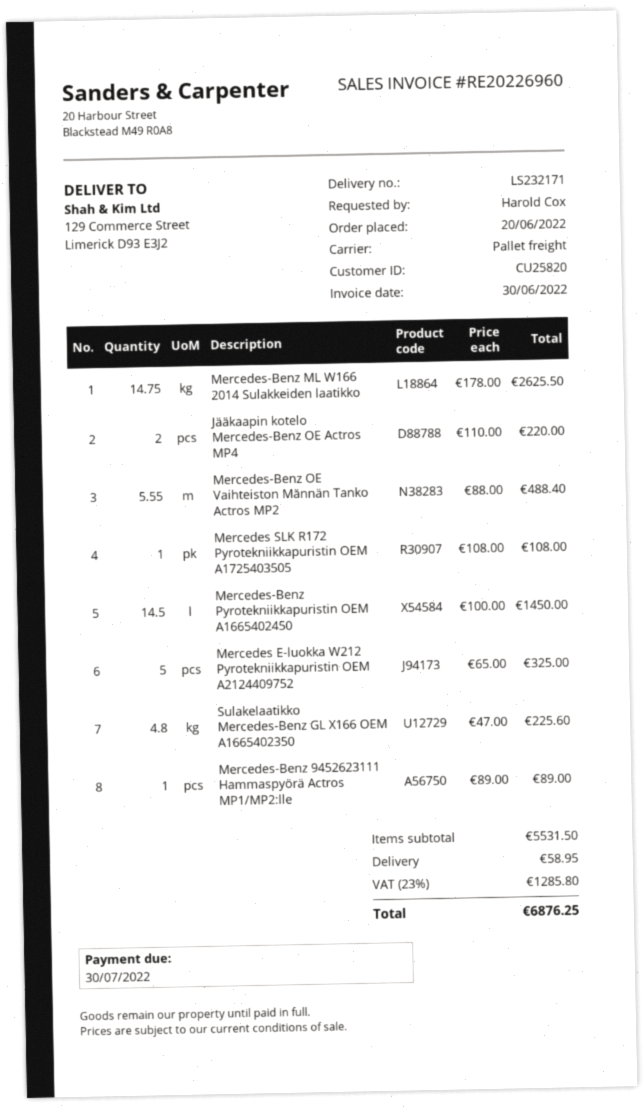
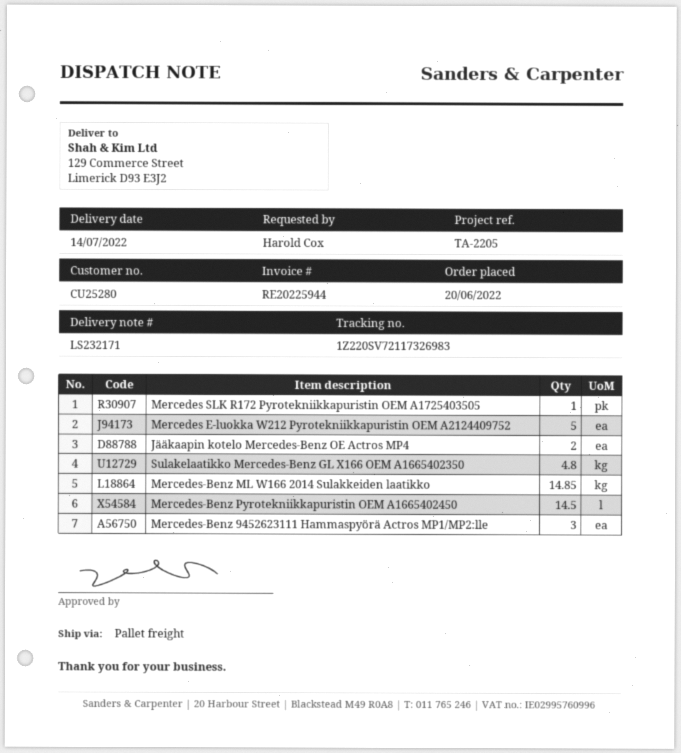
invoice number: RE20226960 -> RE20225944
customer number: CU25820 -> CU25280
Mercedes-Benz ML W166 2014 Sulakkeiden laatikko: 14.75 -> 14.85
Mercedes-Benz OE Vaihteiston Männän Tanko Actros MP2: 5.55 -> none
Mercedes-Benz 9452623111 Hammaspyörä Actros MP1/MP2:lle: 1 -> 3

